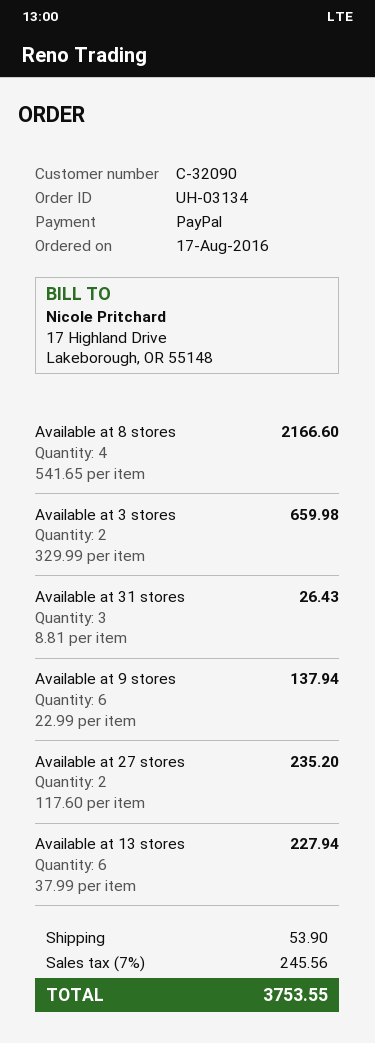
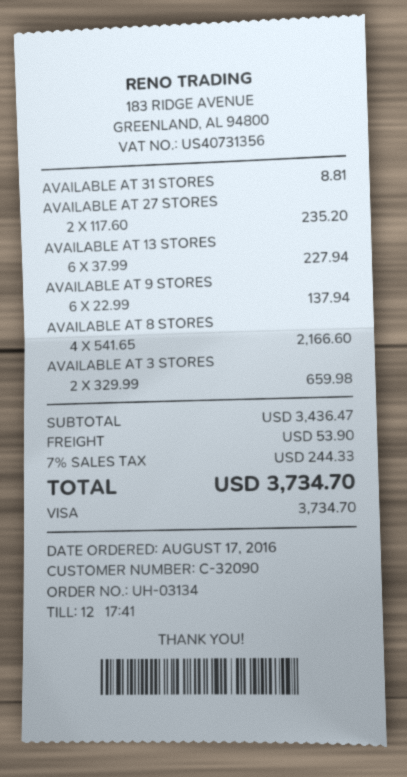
payment method: PayPal -> Visa
Available at 31 stores: 3 x 8.81 = 26.43 -> 1 x 8.81 = 8.81
tax: 7% = 245.56 -> 7% = 244.33
total: 3753.55 -> 3734.70

